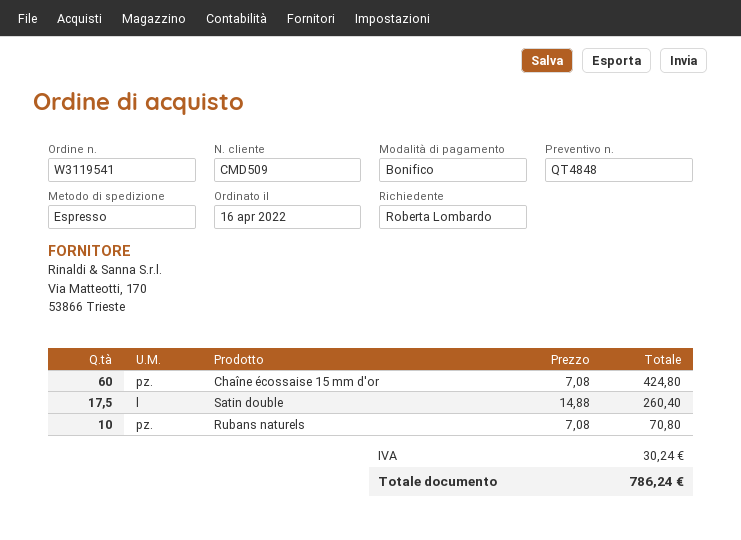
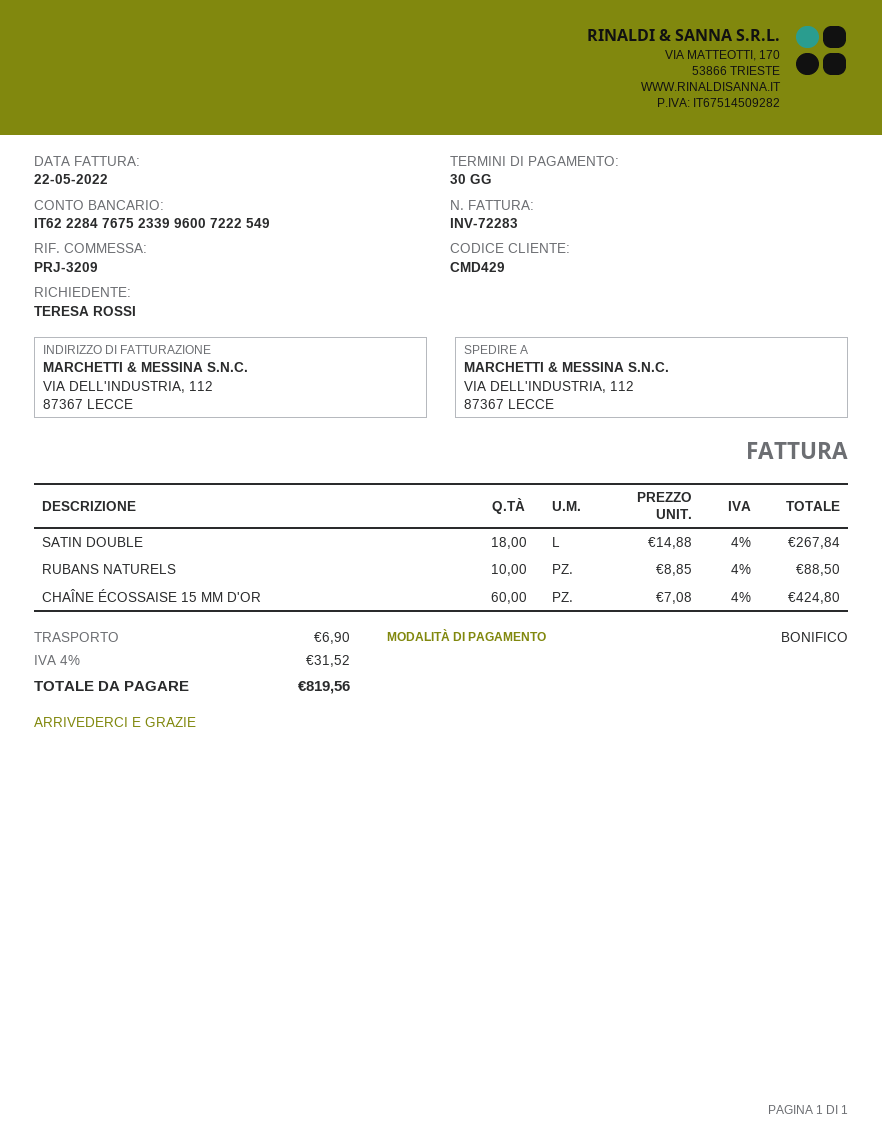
customer number: CMD509 -> CMD429
ordered by: Roberta Lombardo -> TERESA ROSSI
Satin double: 17.5 x 14.88 = 260.40 -> 18 x 14.88 = 267.84
Rubans naturels: 10 x 7.08 = 70.80 -> 10 x 8.85 = 88.50
shipping: none -> 6.90
tax: 30.24 -> 31.52
total: 786.24 -> 819.56

